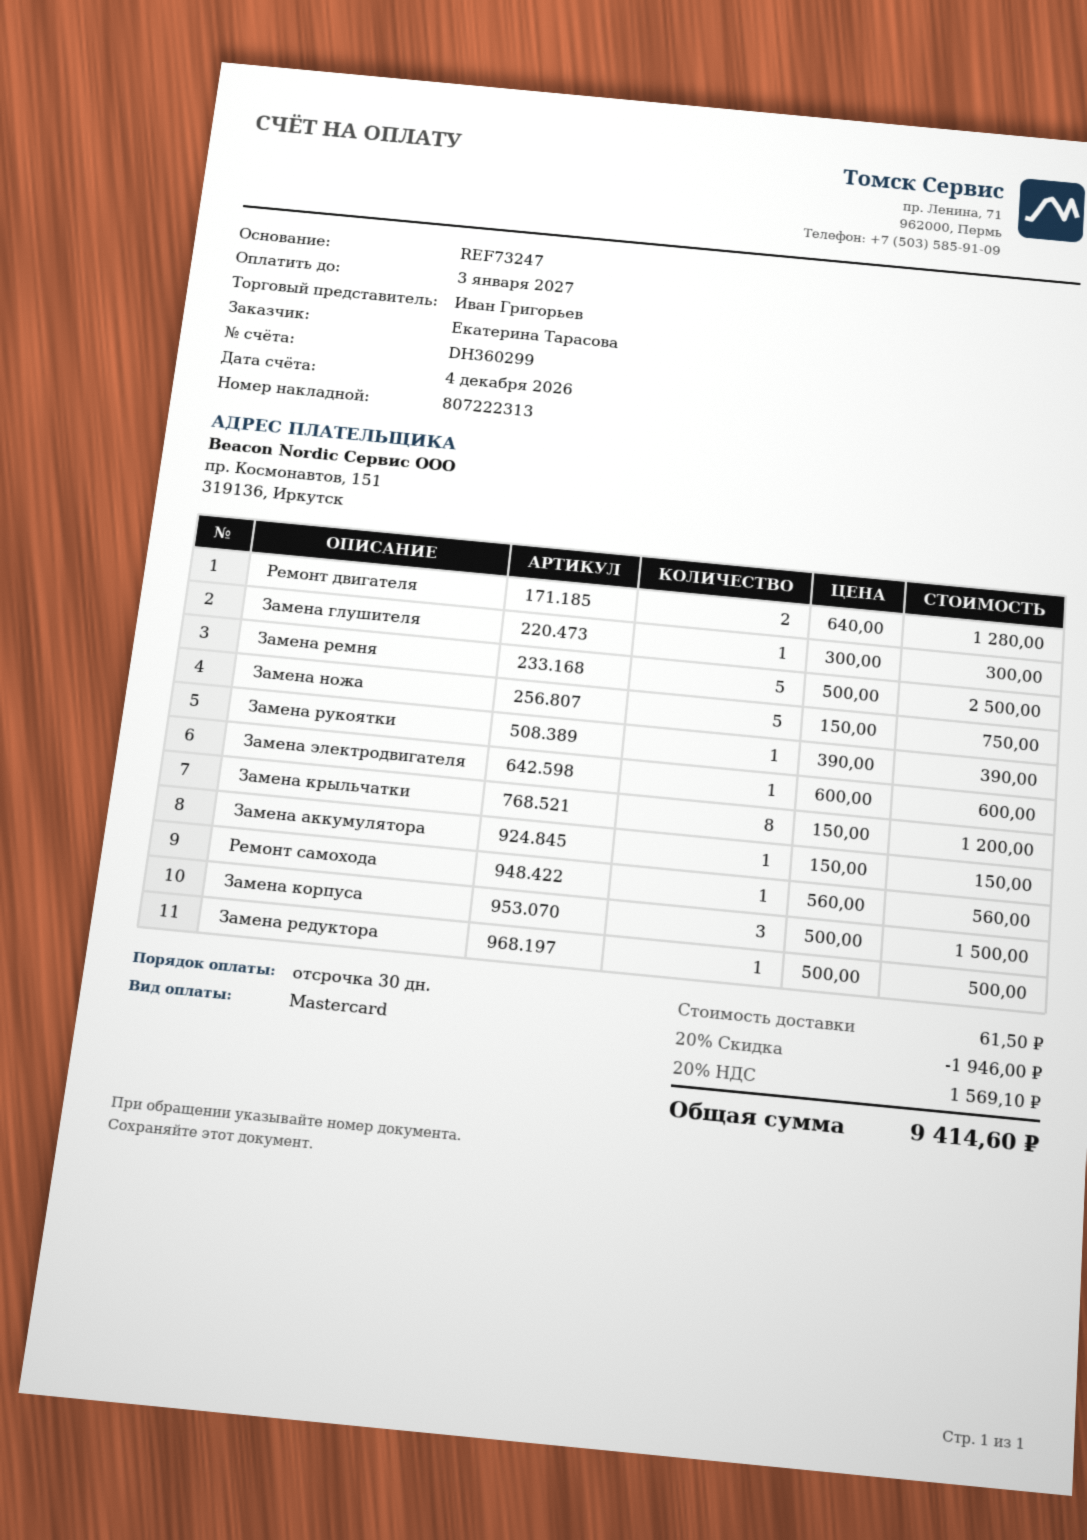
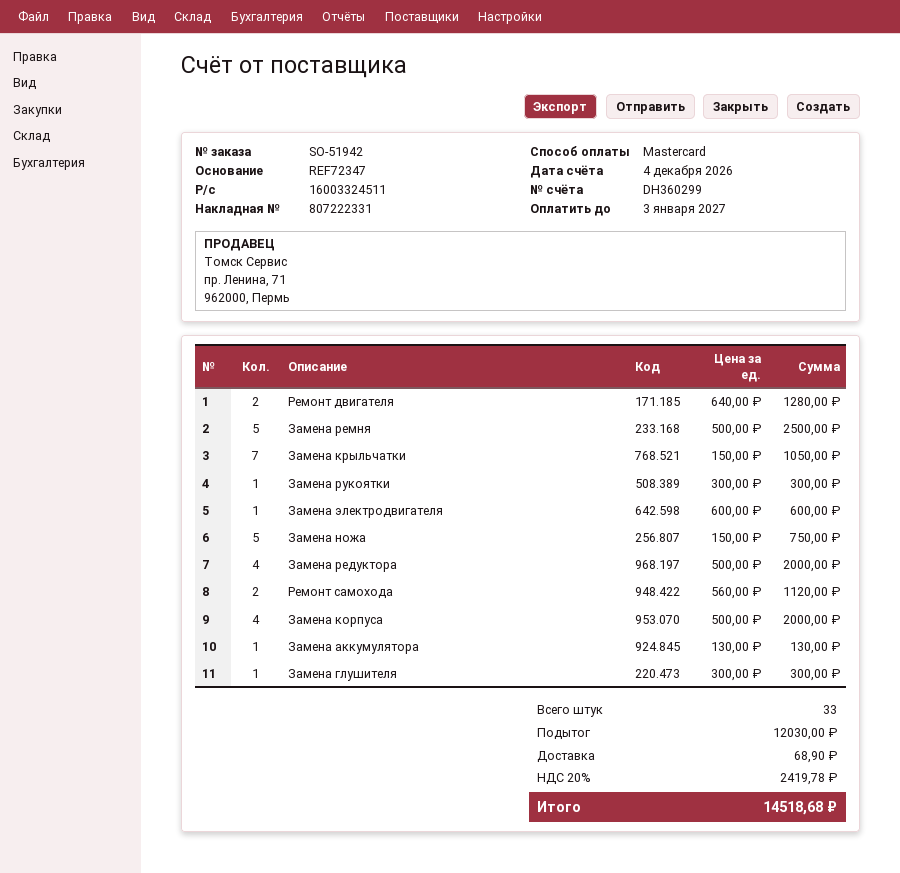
delivery note number: 807222313 -> 807222331
reference: REF73247 -> REF72347
Замена рукоятки: 1 x 390.00 = 390.00 -> 1 x 300.00 = 300.00
Замена крыльчатки: 8 x 150.00 = 1200.00 -> 7 x 150.00 = 1050.00
Замена аккумулятора: 1 x 150.00 = 150.00 -> 1 x 130.00 = 130.00
Ремонт самохода: 1 x 560.00 = 560.00 -> 2 x 560.00 = 1120.00
Замена корпуса: 3 x 500.00 = 1500.00 -> 4 x 500.00 = 2000.00
Замена редуктора: 1 x 500.00 = 500.00 -> 4 x 500.00 = 2000.00
discount: 20% = 1946.00 -> none
shipping: 61.50 -> 68.90
tax: 20% = 1569.10 -> 20% = 2419.78
total: 9414.60 -> 14518.68

